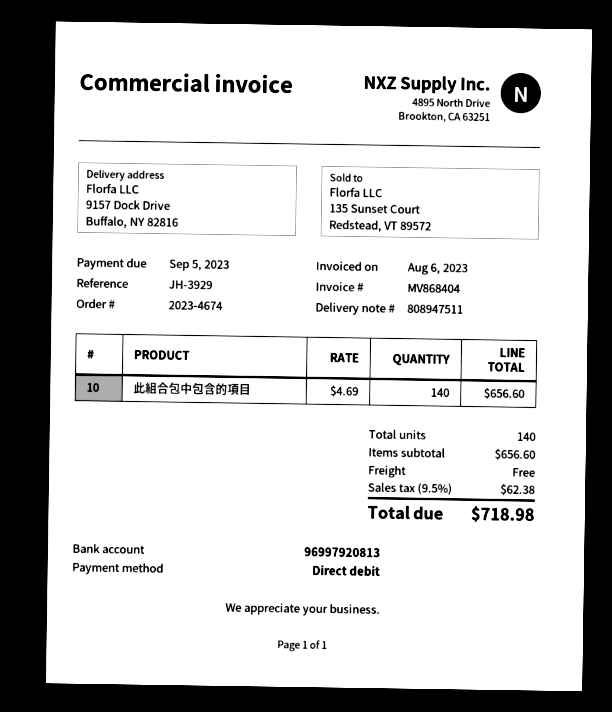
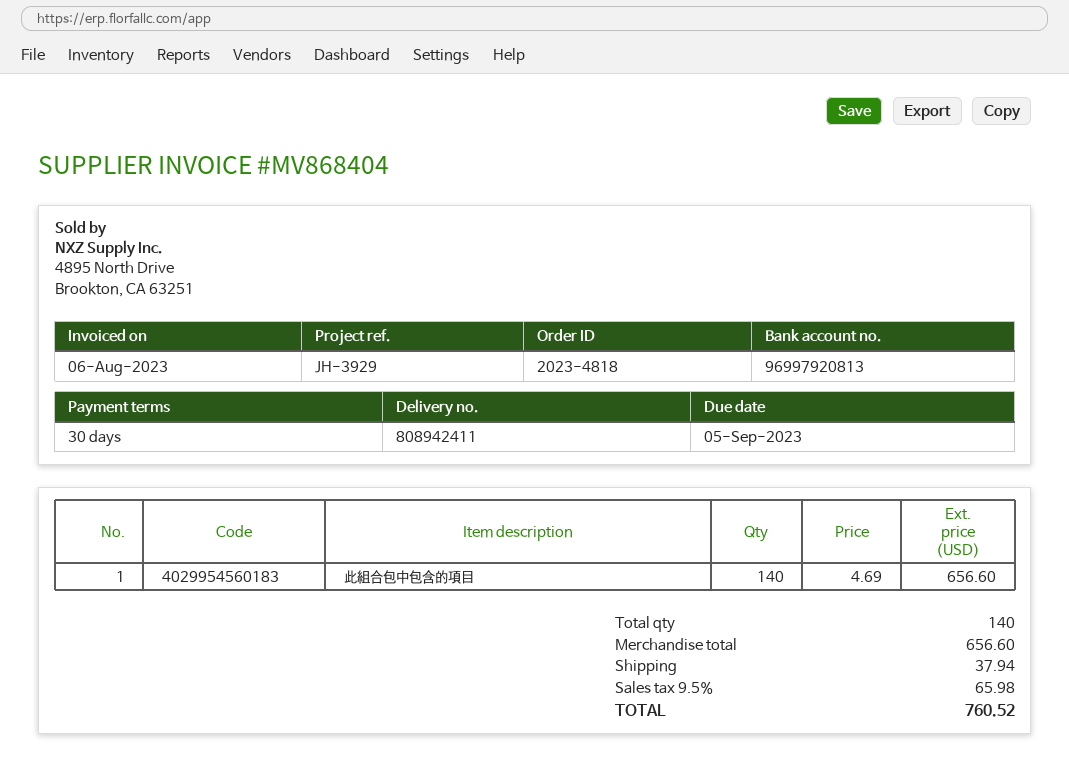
order number: 2023-4674 -> 2023-4818
delivery note number: 808947511 -> 808942411
shipping: 0.00 -> 37.94
tax: 9.5% = 62.38 -> 9.5% = 65.98
total: 718.98 -> 760.52

